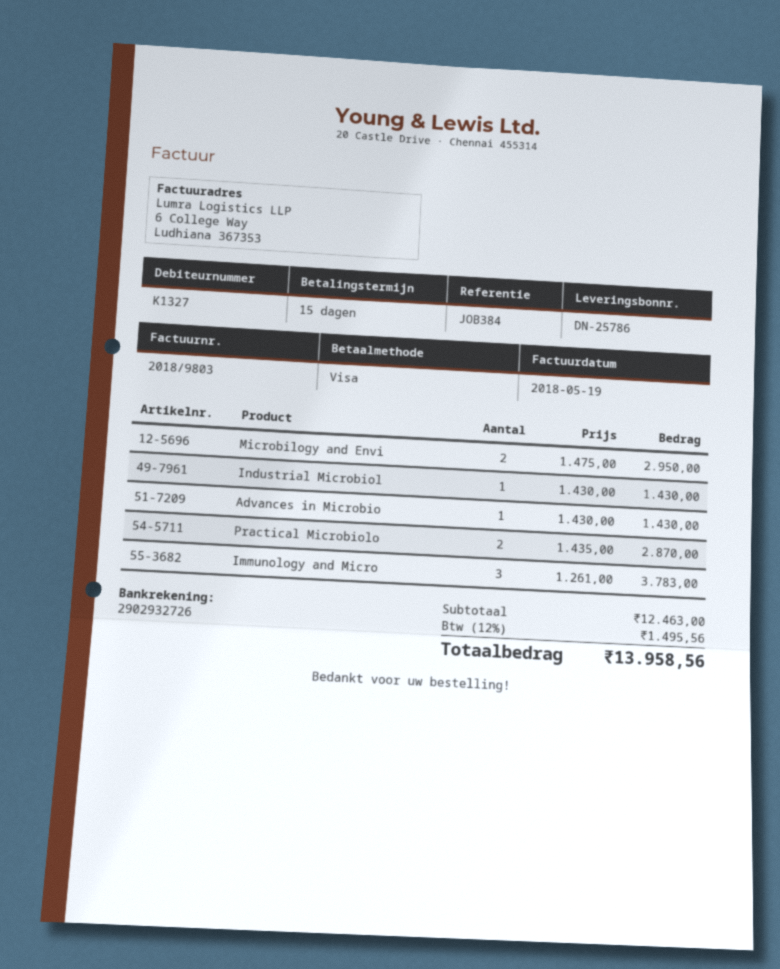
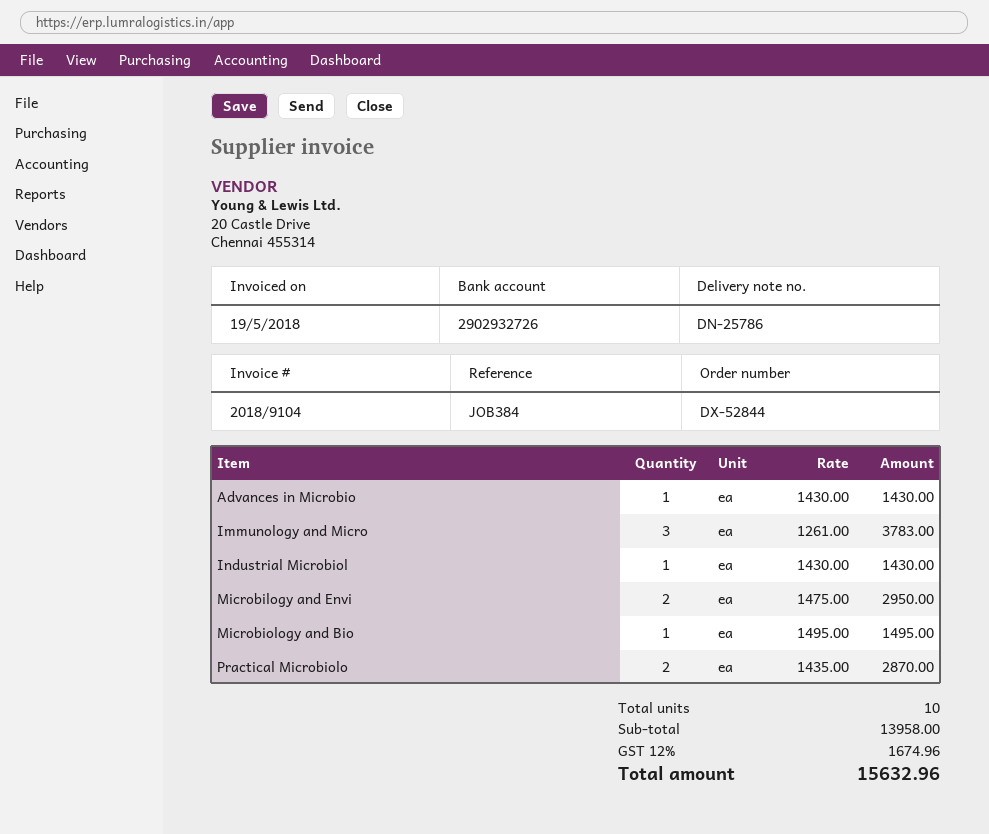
invoice number: 2018/9803 -> 2018/9104
Microbiology and Bio: none -> 1 x 1495.00 = 1495.00
subtotal: 12463.00 -> 13958.00
tax: 12% = 1495.56 -> 12% = 1674.96
total: 13958.56 -> 15632.96

